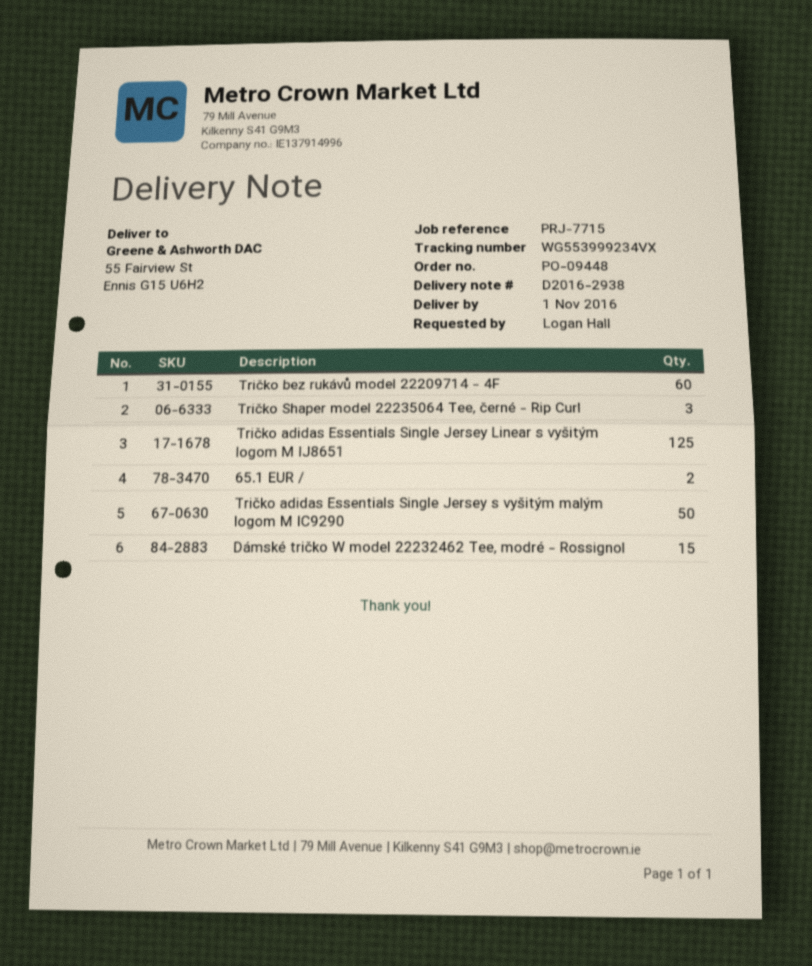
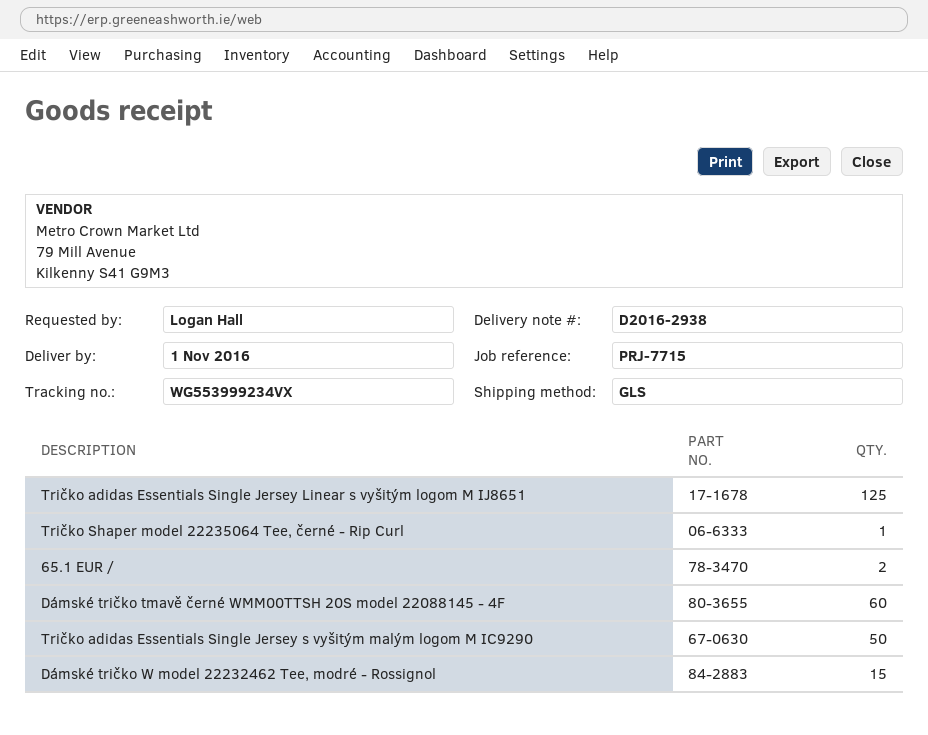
Tričko bez rukávů model 22209714 - 4F: 60 -> none
Tričko Shaper model 22235064 Tee, černé - Rip Curl: 3 -> 1
Dámské tričko tmavě černé WMM00TTSH 20S model 22088145 - 4F: none -> 60

